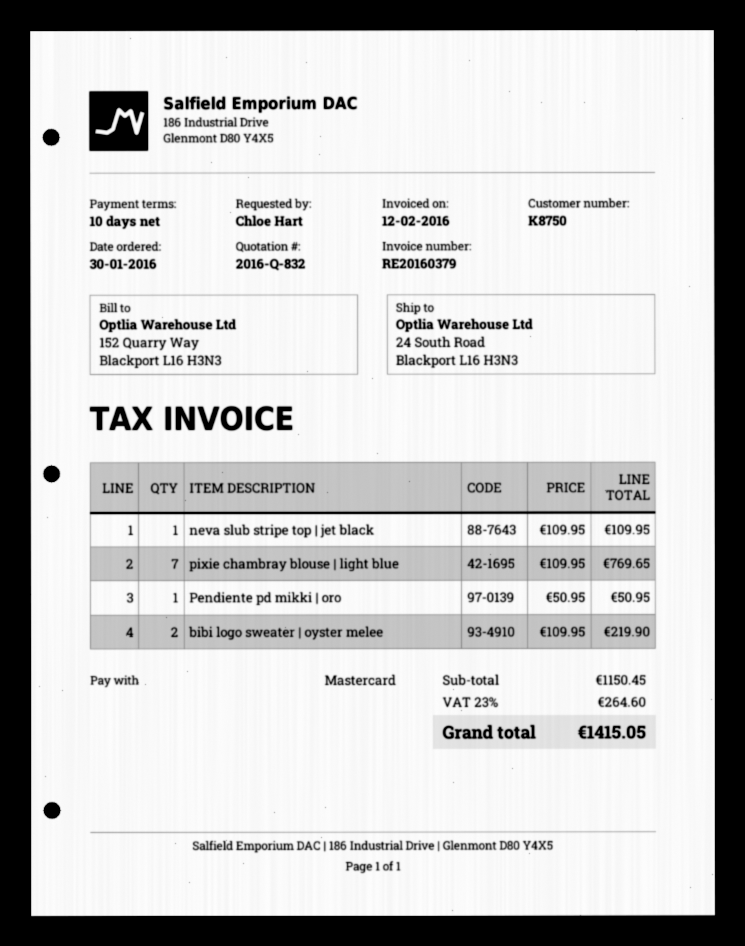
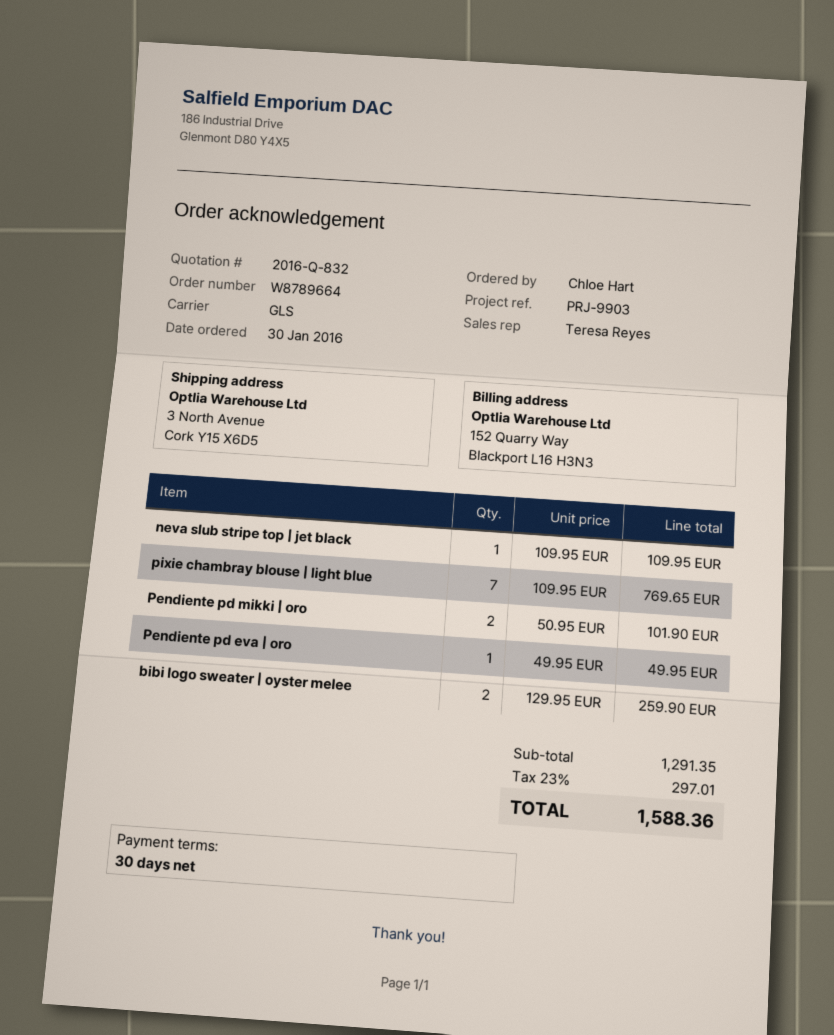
payment terms: 10 days -> 30 days
ship to: 24 South Road, Blackport L16 H3N3 -> 3 North Avenue, Cork Y15 X6D5
Pendiente pd mikki | oro: 1 x 50.95 = 50.95 -> 2 x 50.95 = 101.90
bibi logo sweater | oyster melee: 2 x 109.95 = 219.90 -> 2 x 129.95 = 259.90
Pendiente pd eva | oro: none -> 1 x 49.95 = 49.95
subtotal: 1150.45 -> 1291.35
tax: 23% = 264.60 -> 23% = 297.01
total: 1415.05 -> 1588.36

